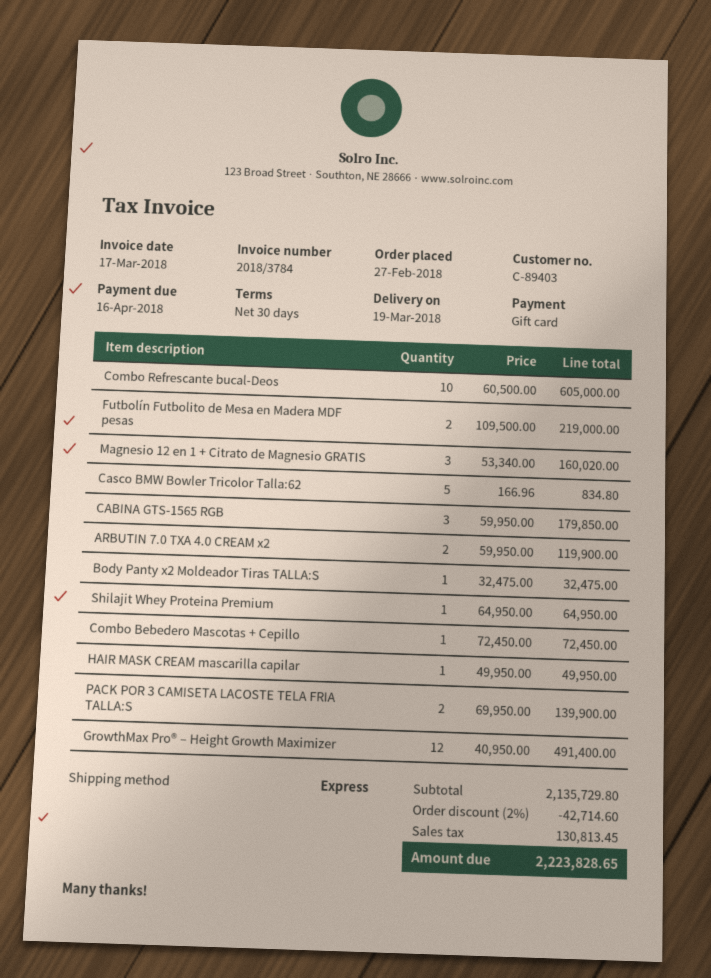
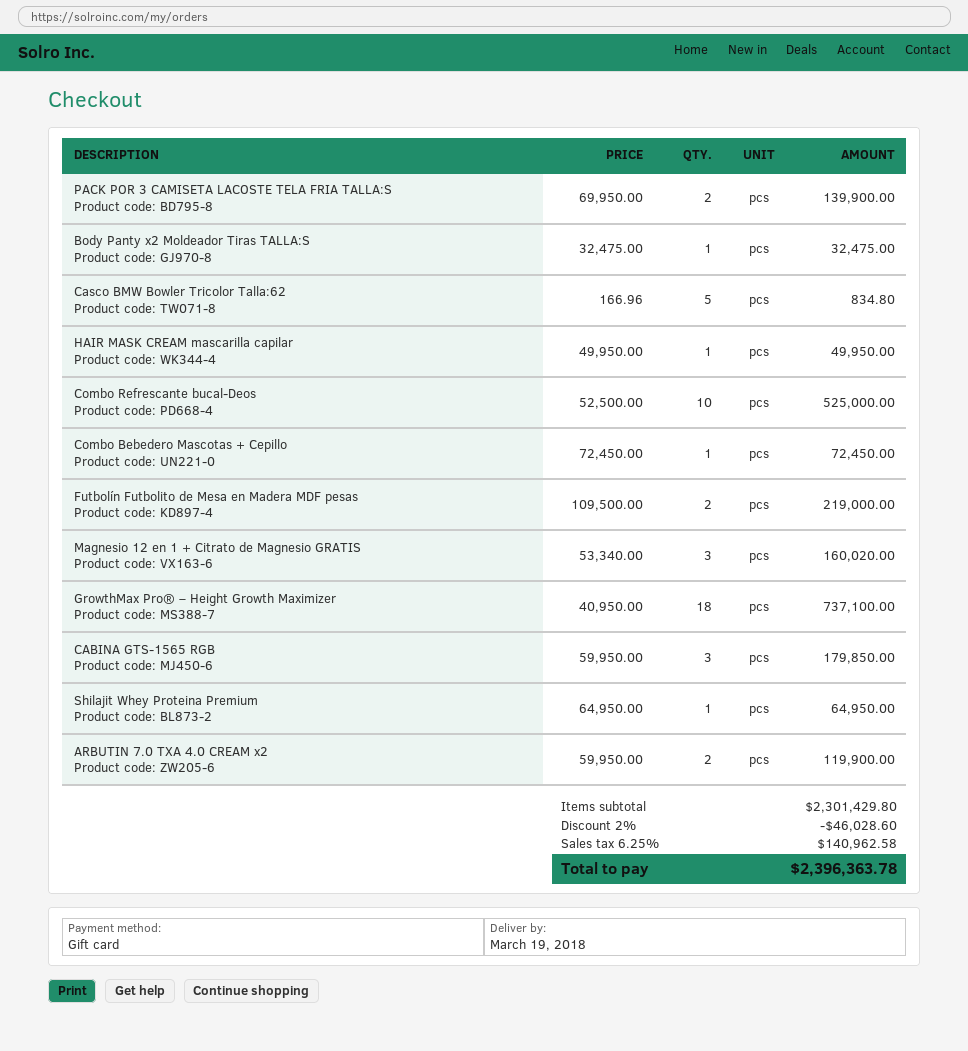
Combo Refrescante bucal-Deos: 10 x 60500.00 = 605000.00 -> 10 x 52500.00 = 525000.00
GrowthMax Pro® – Height Growth Maximizer: 12 x 40950.00 = 491400.00 -> 18 x 40950.00 = 737100.00
subtotal: 2135729.80 -> 2301429.80
discount: 2% = 42714.60 -> 2% = 46028.60
tax: 130813.45 -> 140962.58
total: 2223828.65 -> 2396363.78

